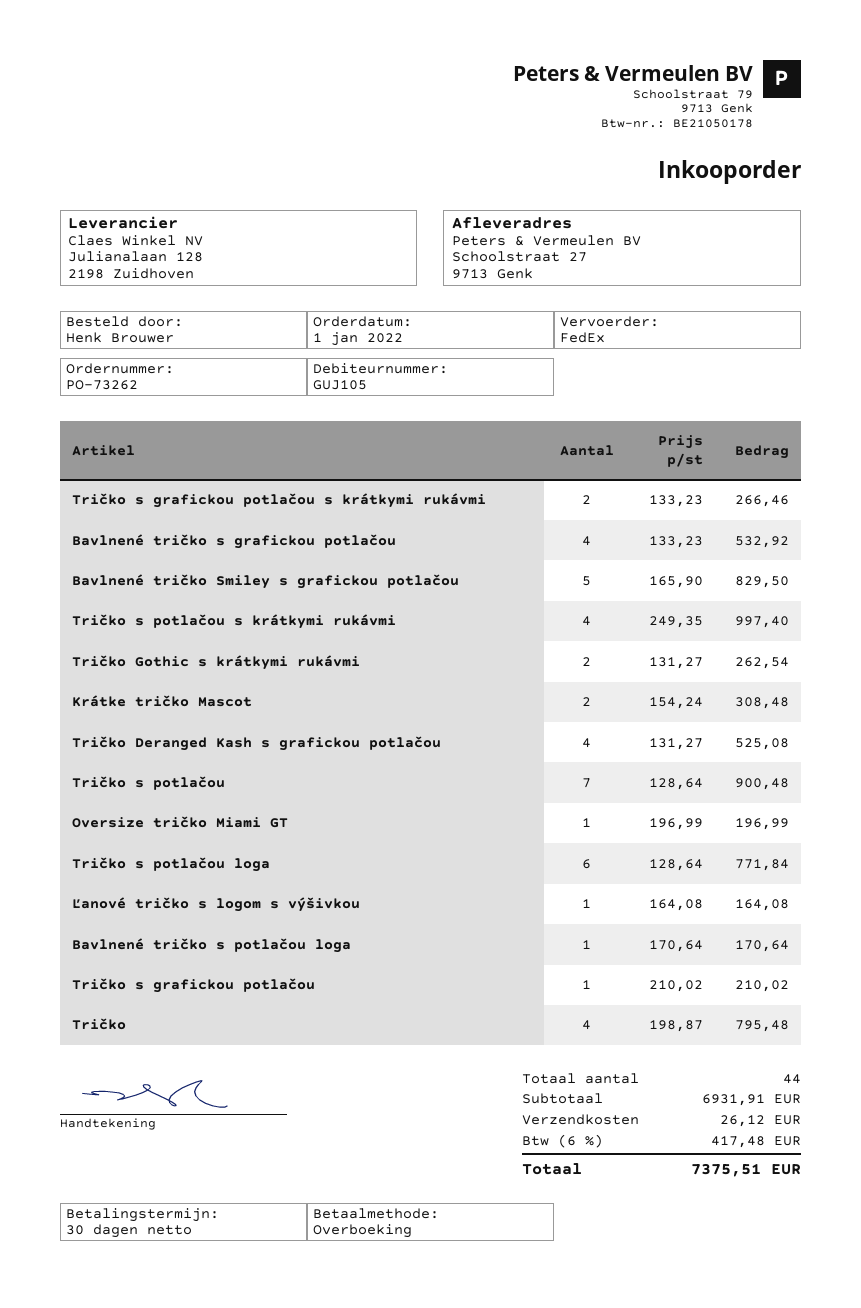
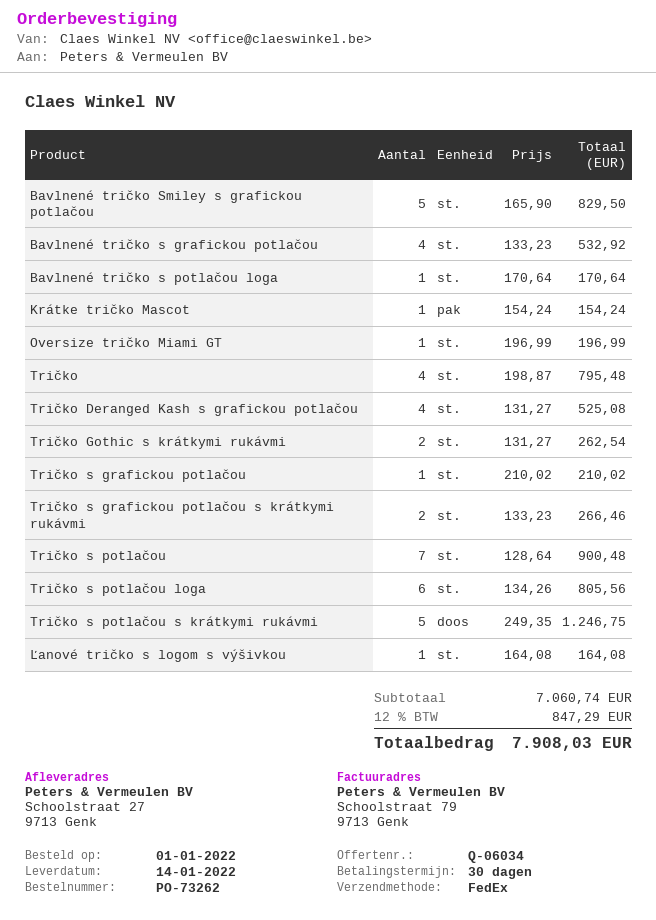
Tričko s potlačou s krátkymi rukávmi: 4 x 249.35 = 997.40 -> 5 x 249.35 = 1246.75
Krátke tričko Mascot: 2 x 154.24 = 308.48 -> 1 x 154.24 = 154.24
Tričko s potlačou loga: 6 x 128.64 = 771.84 -> 6 x 134.26 = 805.56
subtotal: 6931.91 -> 7060.74
shipping: 26.12 -> none
tax: 6% = 417.48 -> 12% = 847.29
total: 7375.51 -> 7908.03

